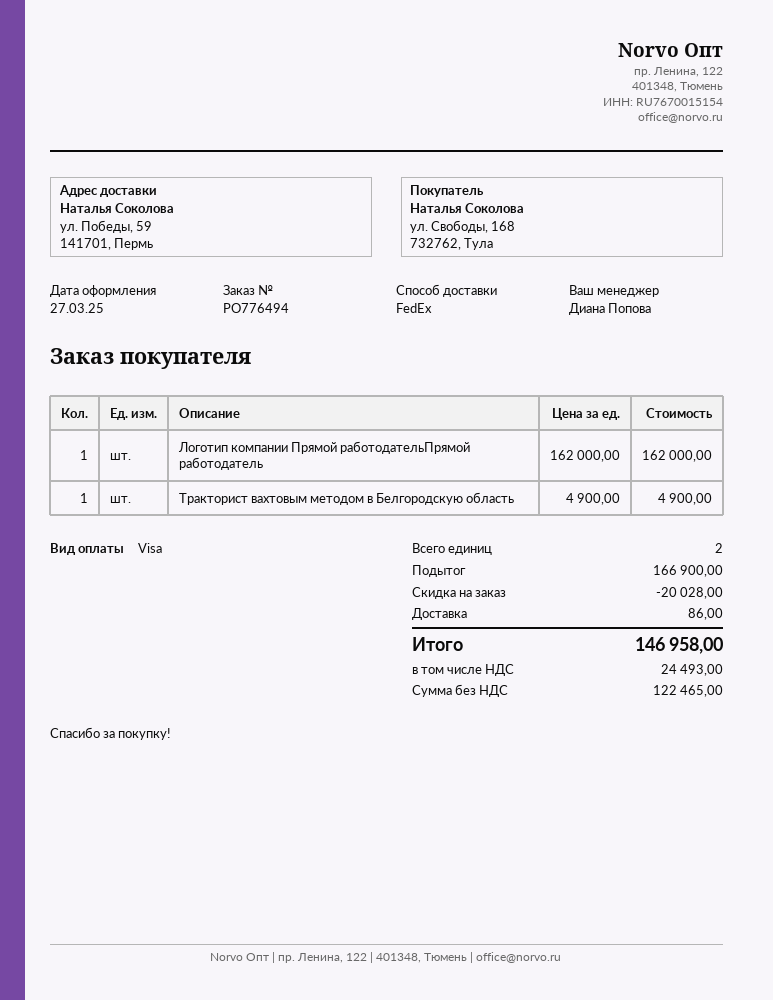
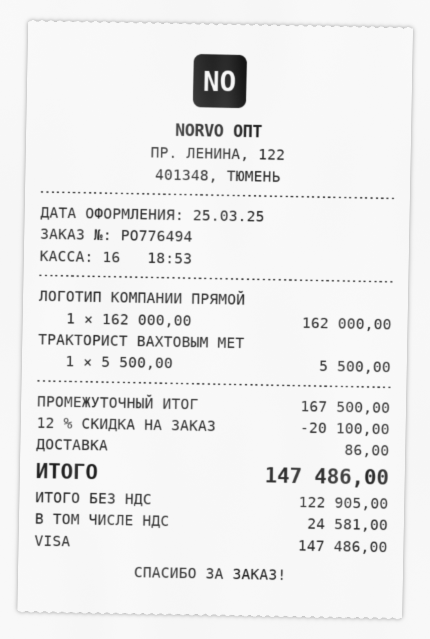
order date: 2025-03-27 -> 2025-03-25
Тракторист вахтовым методом в Белгородскую область: 1 x 4900.00 = 4900.00 -> 1 x 5500.00 = 5500.00
subtotal: 166900.00 -> 167500.00
discount: 20028.00 -> 20100.00
net: 122465.00 -> 122905.00
tax: 24493.00 -> 24581.00
total: 146958.00 -> 147486.00

